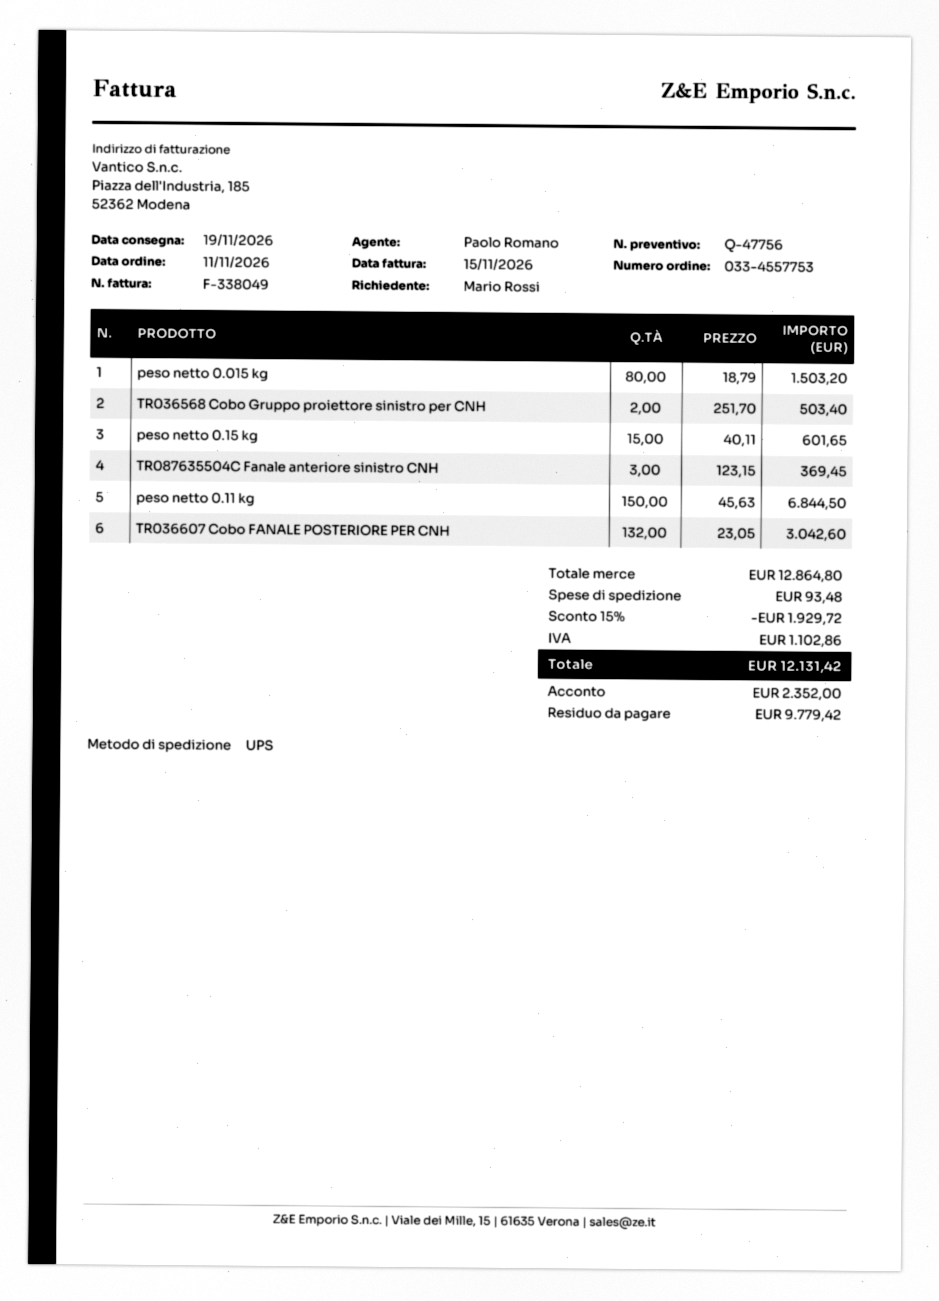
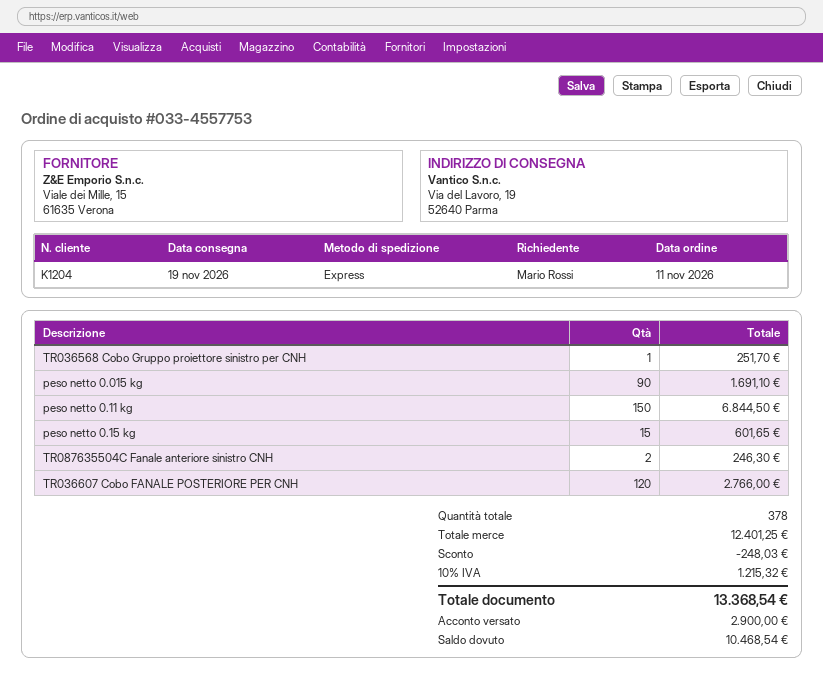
shipping method: UPS -> express
peso netto 0.015 kg: 80 for 1503.20 -> 90 for 1691.10
TR036568 Cobo Gruppo proiettore sinistro per CNH: 2 for 503.40 -> 1 for 251.70
TR087635504C Fanale anteriore sinistro CNH: 3 for 369.45 -> 2 for 246.30
TR036607 Cobo FANALE POSTERIORE PER CNH: 132 for 3042.60 -> 120 for 2766.00
subtotal: 12864.80 -> 12401.25
discount: 1929.72 -> 248.03
shipping: 93.48 -> none
tax: 1102.86 -> 1215.32
total: 12131.42 -> 13368.54
deposit: 2352.00 -> 2900.00
balance: 9779.42 -> 10468.54

